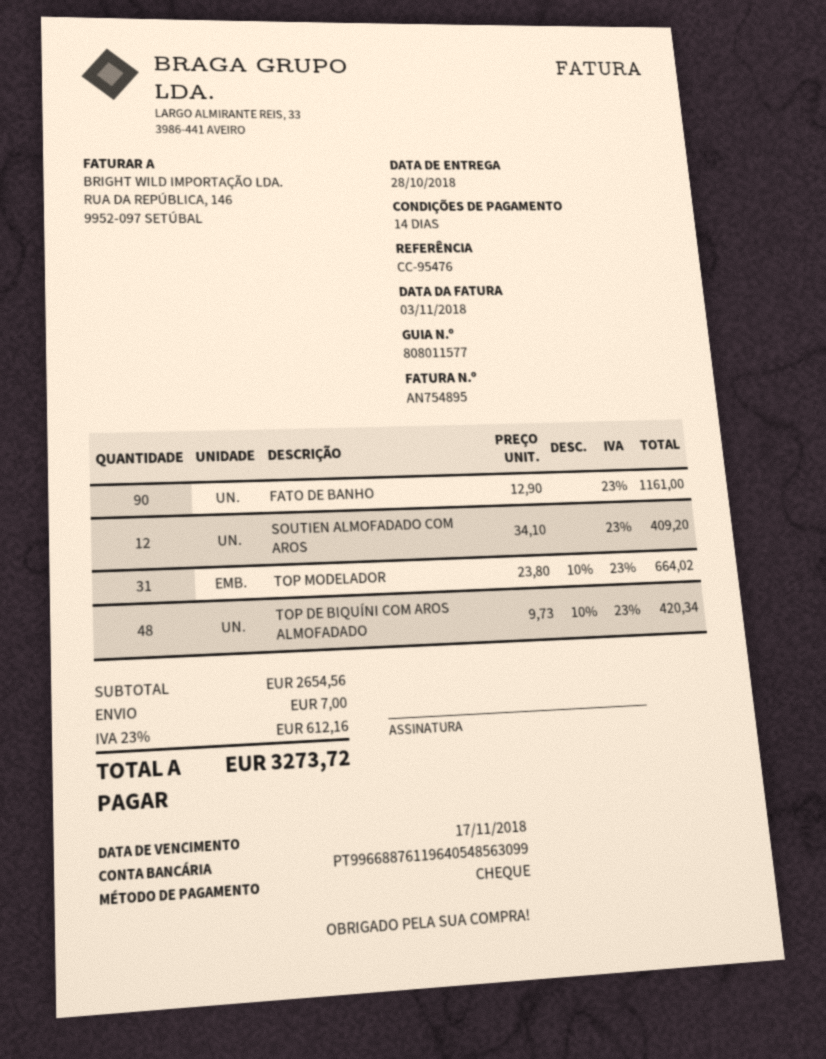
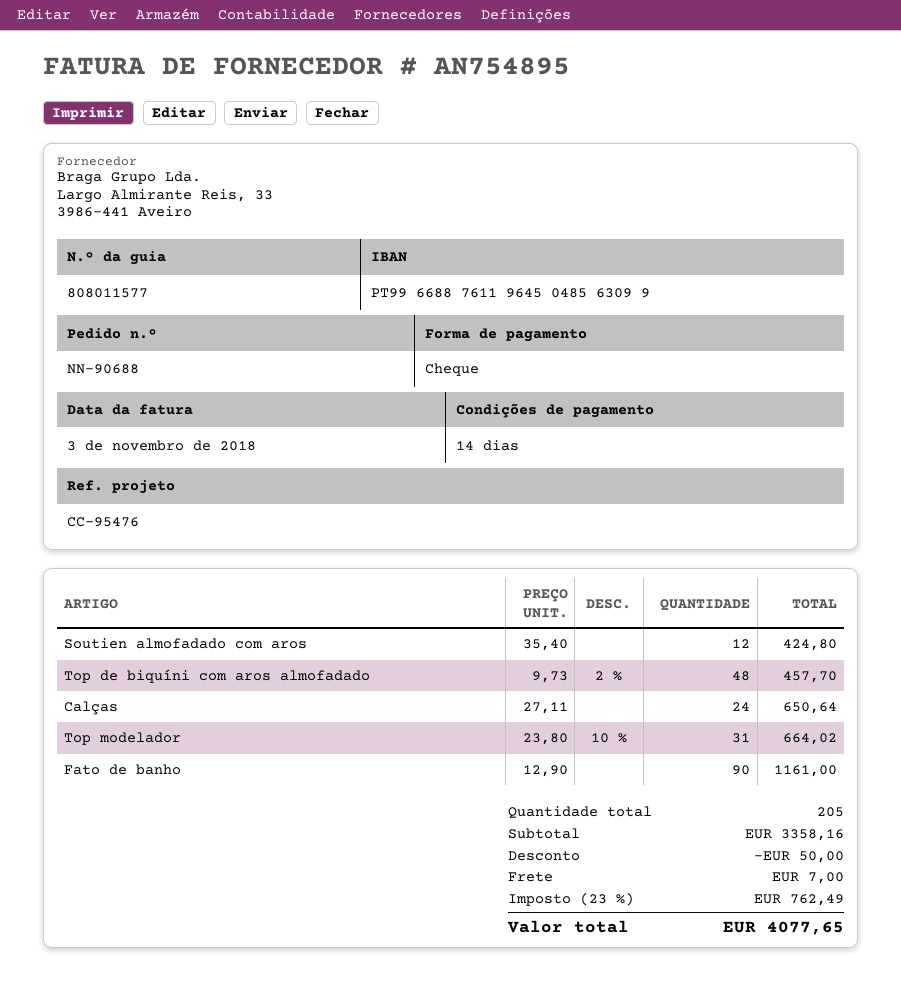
bank account: PT99668876119640548563099 -> PT99668876119645048563099
SOUTIEN ALMOFADADO COM AROS: 12 x 34.10 = 409.20 -> 12 x 35.40 = 424.80
TOP DE BIQUÍNI COM AROS ALMOFADADO: 48 x 9.73 - 10% = 420.34 -> 48 x 9.73 - 2% = 457.70
Calças: none -> 24 x 27.11 = 650.64
subtotal: 2654.56 -> 3358.16
discount: none -> 50.00
tax: 23% = 612.16 -> 23% = 762.49
total: 3273.72 -> 4077.65

